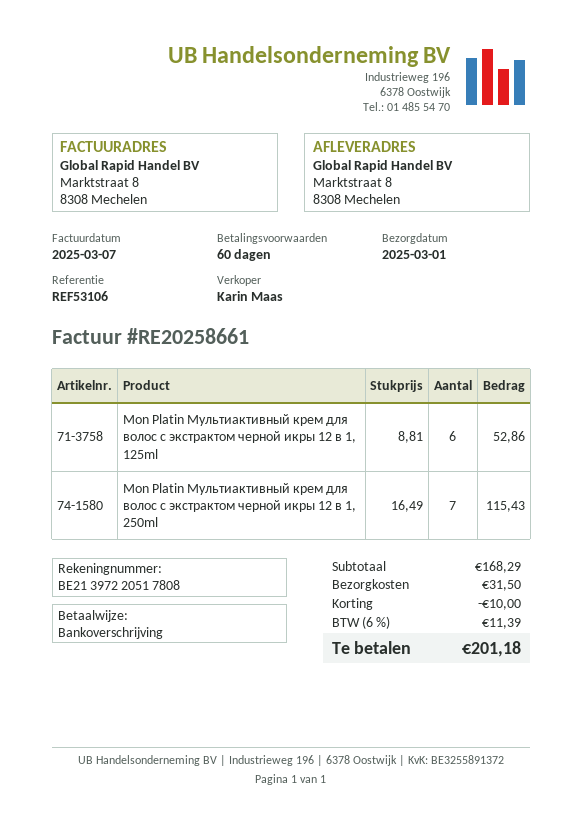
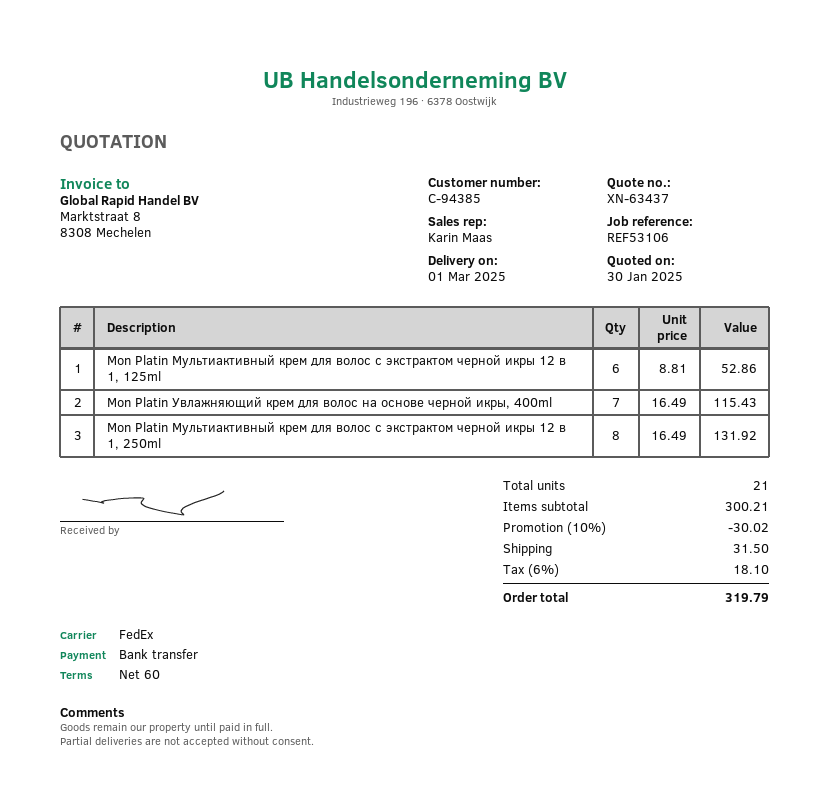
Mon Platin Мультиактивный крем для волос с экстрактом черной икры 12 в 1, 250ml: 7 x 16.49 = 115.43 -> 8 x 16.49 = 131.92
Mon Platin Увлажняющий крем для волос на основе черной икры, 400ml: none -> 7 x 16.49 = 115.43
subtotal: 168.29 -> 300.21
discount: 10.00 -> 30.02
tax: 6% = 11.39 -> 6% = 18.10
total: 201.18 -> 319.79

